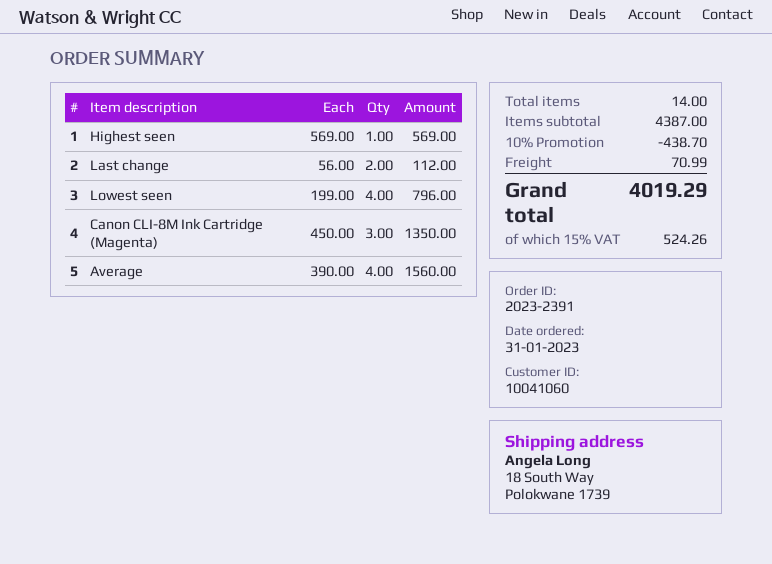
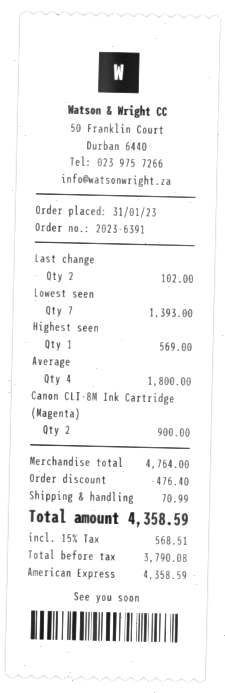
order number: 2023-2391 -> 2023-6391
Last change: 2 for 112.00 -> 2 for 102.00
Lowest seen: 4 for 796.00 -> 7 for 1393.00
Canon CLI-8M Ink Cartridge (Magenta): 3 for 1350.00 -> 2 for 900.00
Average: 4 for 1560.00 -> 4 for 1800.00
subtotal: 4387.00 -> 4764.00
discount: 438.70 -> 476.40
tax: 15% = 524.26 -> 15% = 568.51
total: 4019.29 -> 4358.59

